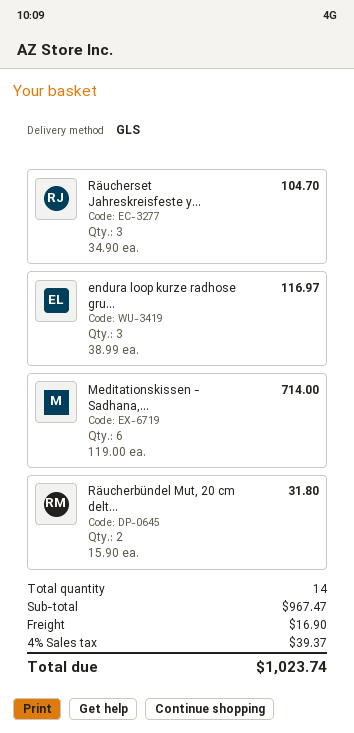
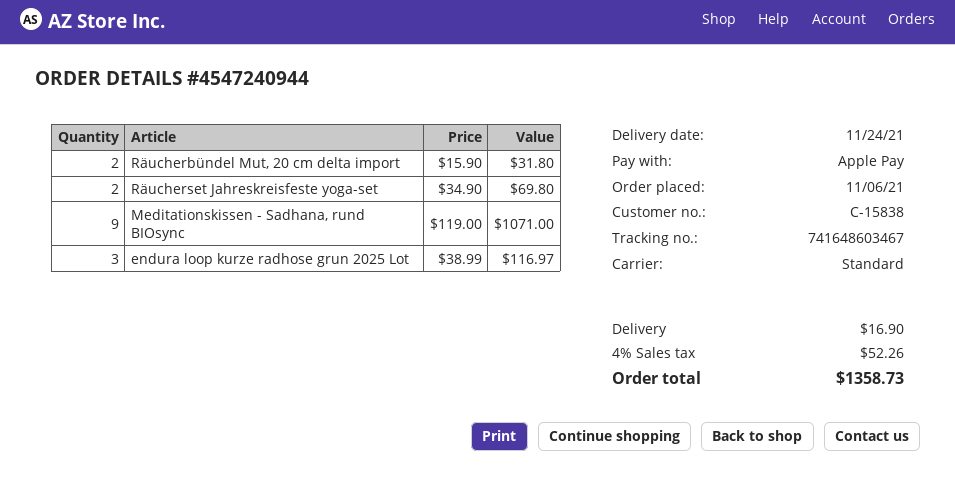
shipping method: GLS -> standard
Räucherset Jahreskreisfeste y...: 3 x 34.90 = 104.70 -> 2 x 34.90 = 69.80
Meditationskissen - Sadhana,...: 6 x 119.00 = 714.00 -> 9 x 119.00 = 1071.00
tax: 4% = 39.37 -> 4% = 52.26
total: 1023.74 -> 1358.73

